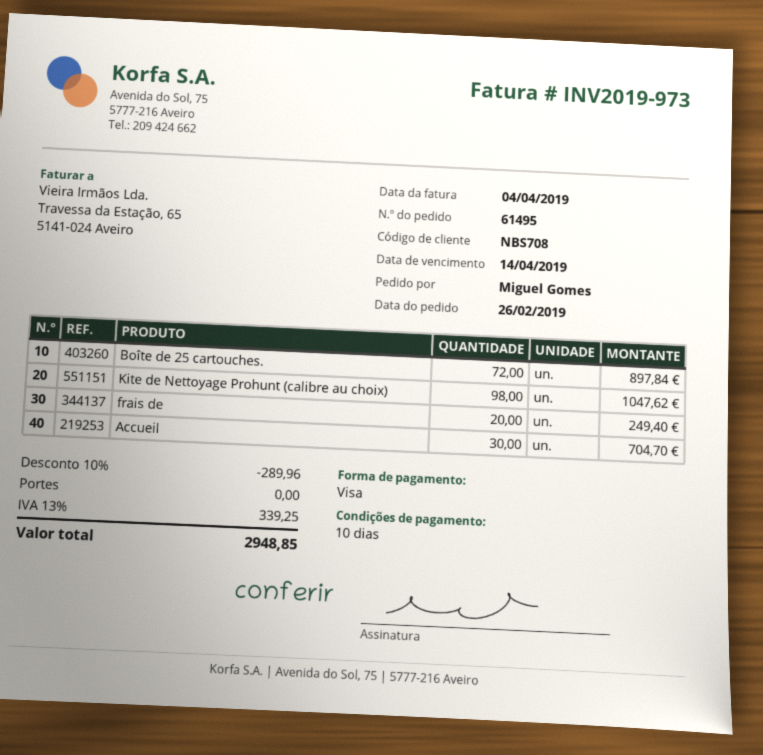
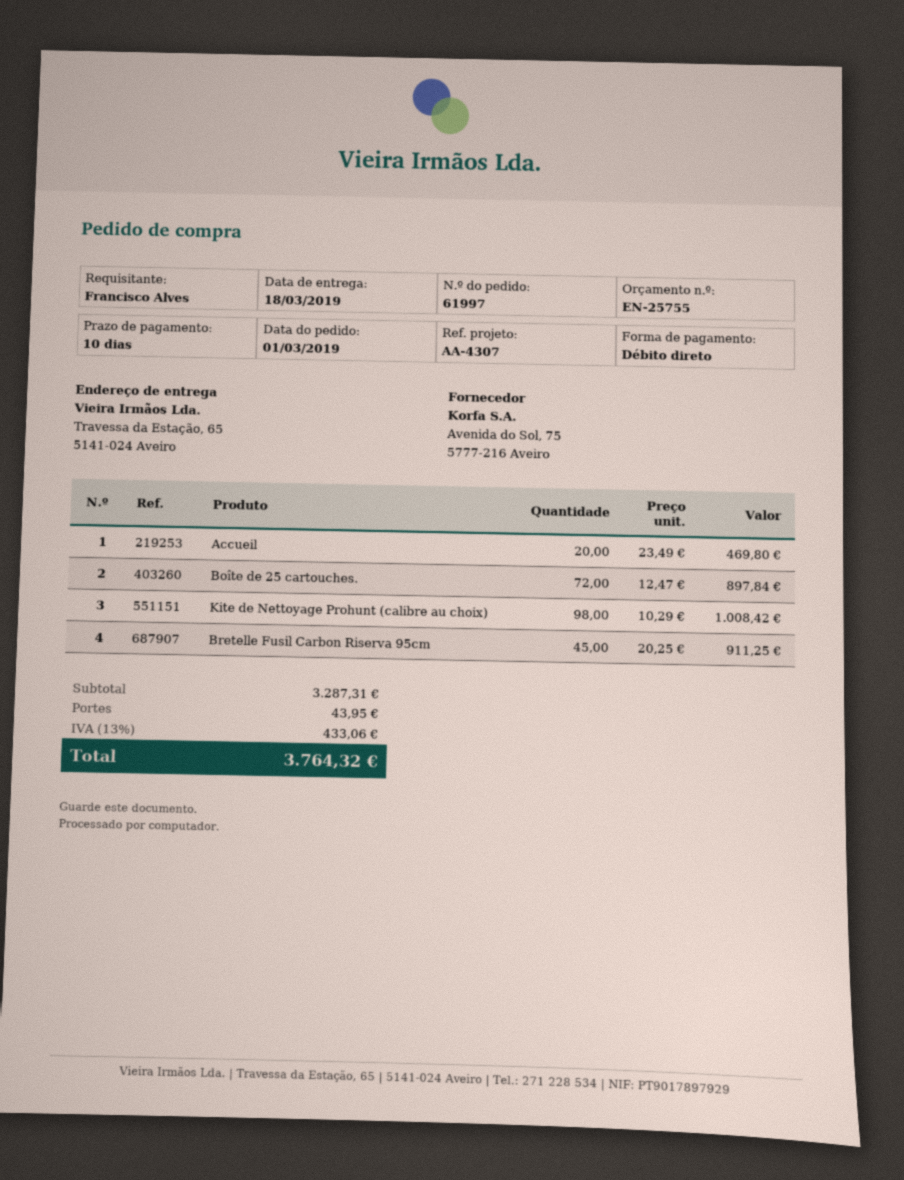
order number: 61495 -> 61997
order date: 2019-02-26 -> 2019-03-01
ordered by: Miguel Gomes -> Francisco Alves
payment method: Visa -> direct debit
Kite de Nettoyage Prohunt (calibre au choix): 98 for 1047.62 -> 98 for 1008.42
frais de: 20 for 249.40 -> none
Accueil: 30 for 704.70 -> 20 for 469.80
Bretelle Fusil Carbon Riserva 95cm: none -> 45 for 911.25
discount: 10% = 289.96 -> none
shipping: 0.00 -> 43.95
tax: 13% = 339.25 -> 13% = 433.06
total: 2948.85 -> 3764.32

